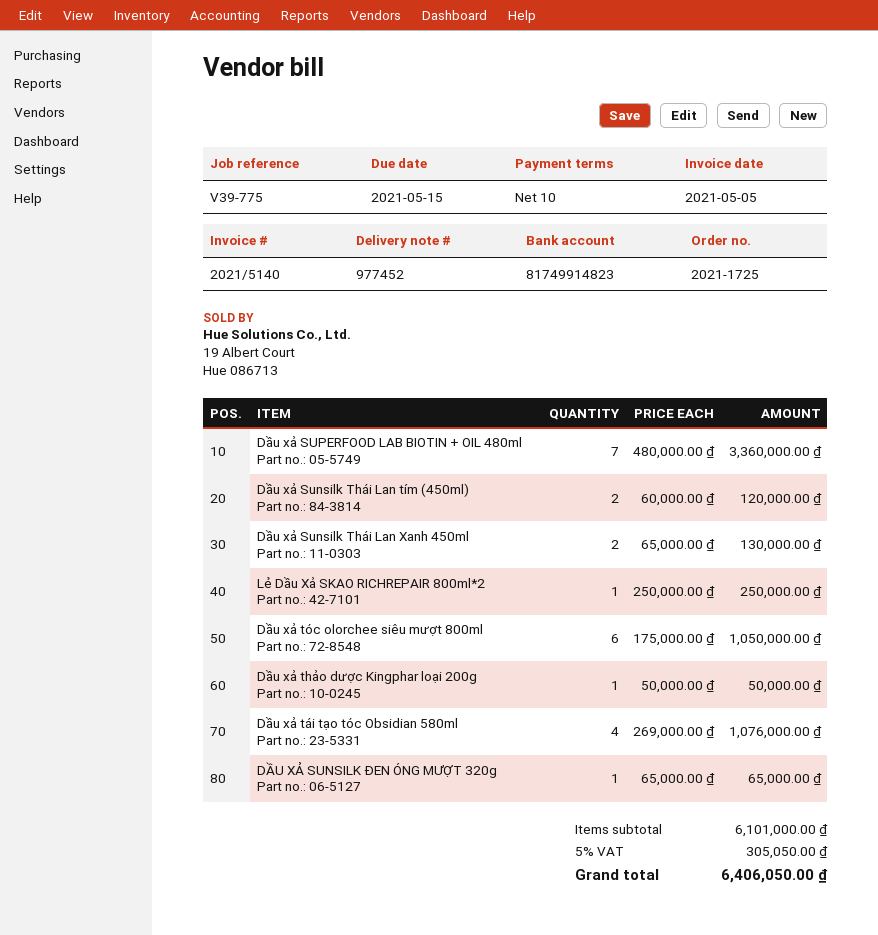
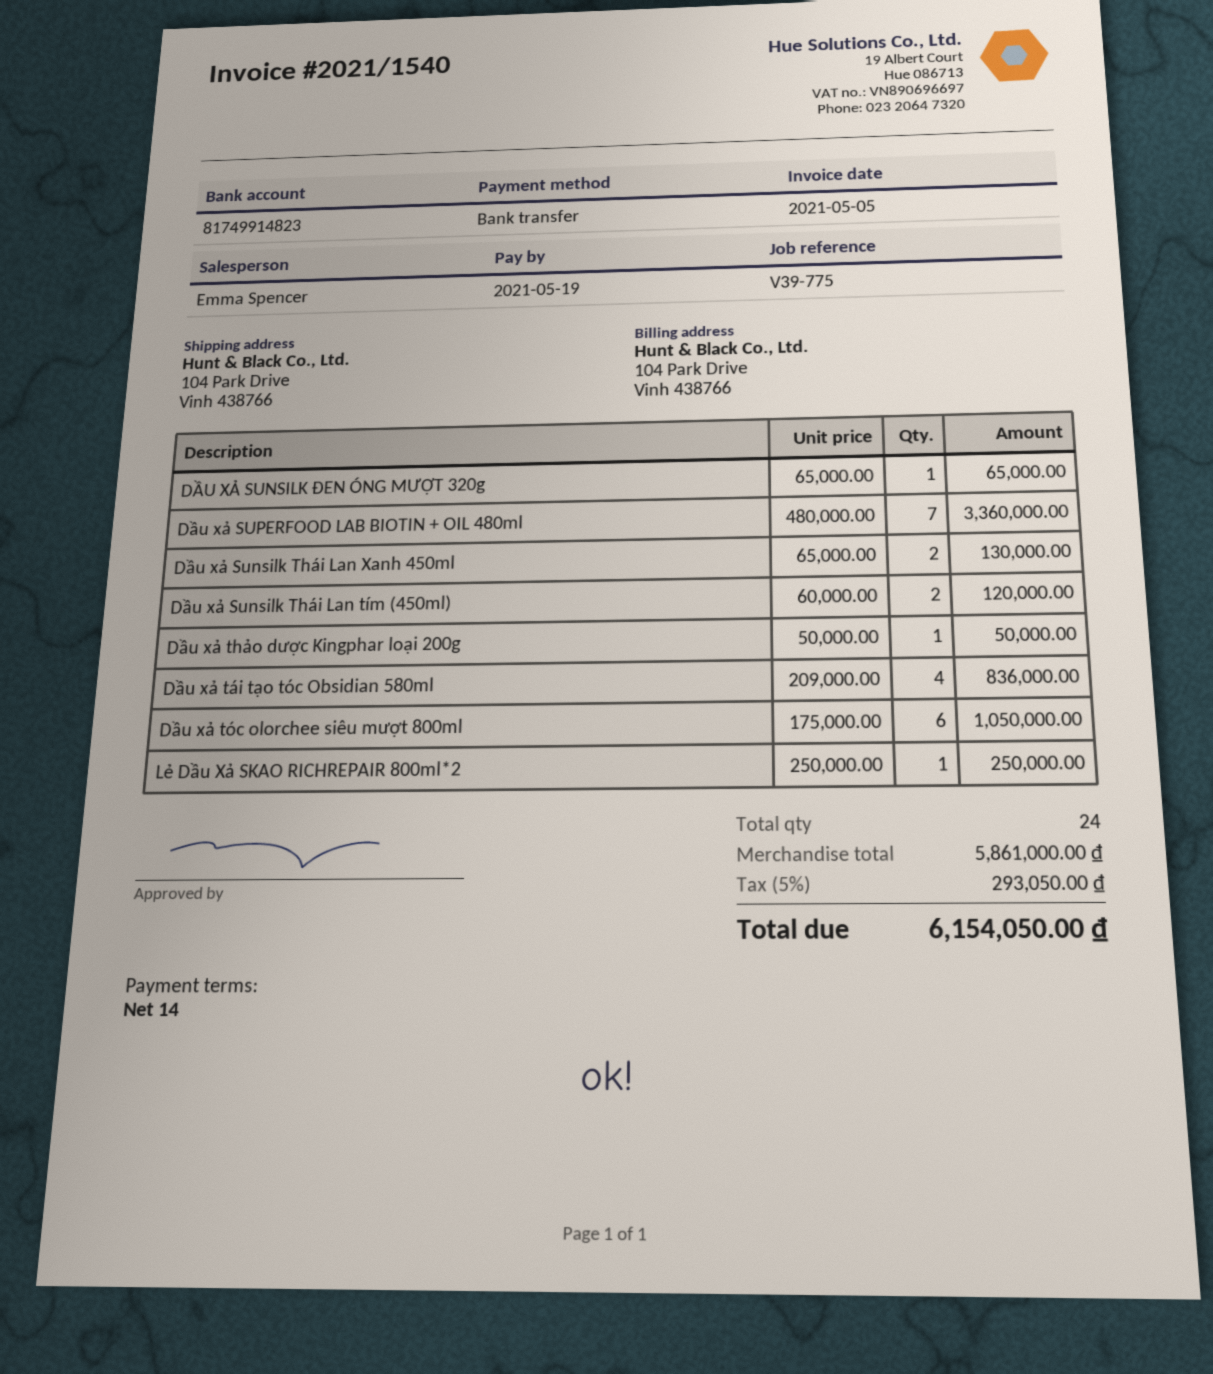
invoice number: 2021/5140 -> 2021/1540
payment terms: 10 days -> 14 days
due date: 2021-05-15 -> 2021-05-19
Dầu xả tái tạo tóc Obsidian 580ml: 4 x 269000.00 = 1076000.00 -> 4 x 209000.00 = 836000.00
subtotal: 6101000.00 -> 5861000.00
tax: 5% = 305050.00 -> 5% = 293050.00
total: 6406050.00 -> 6154050.00

